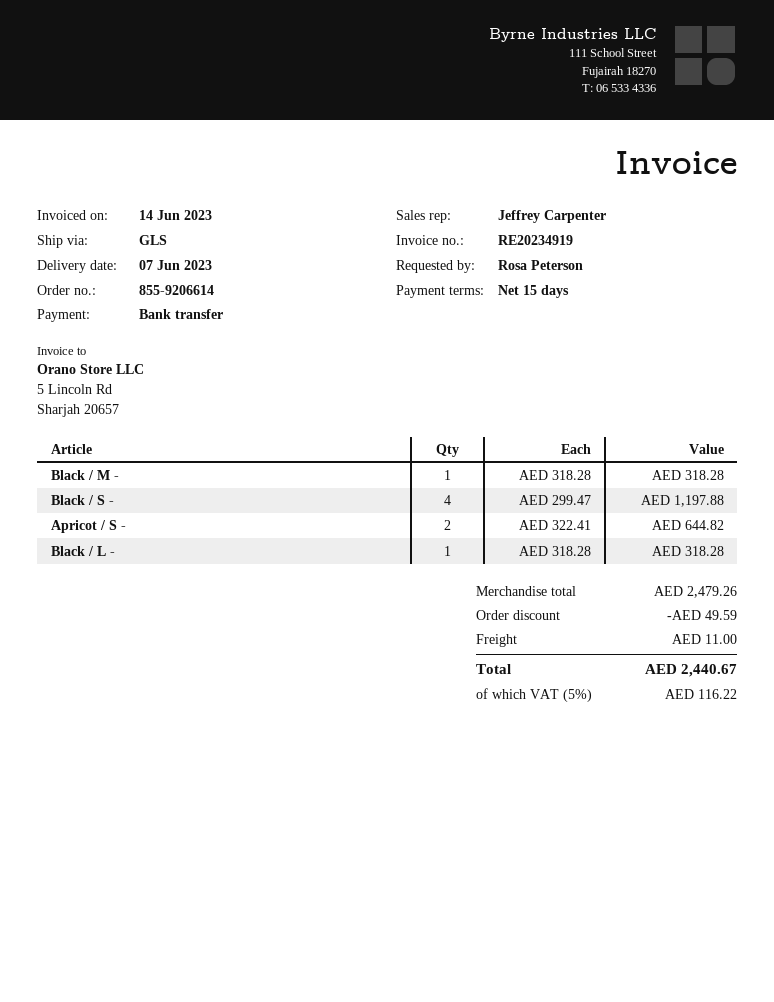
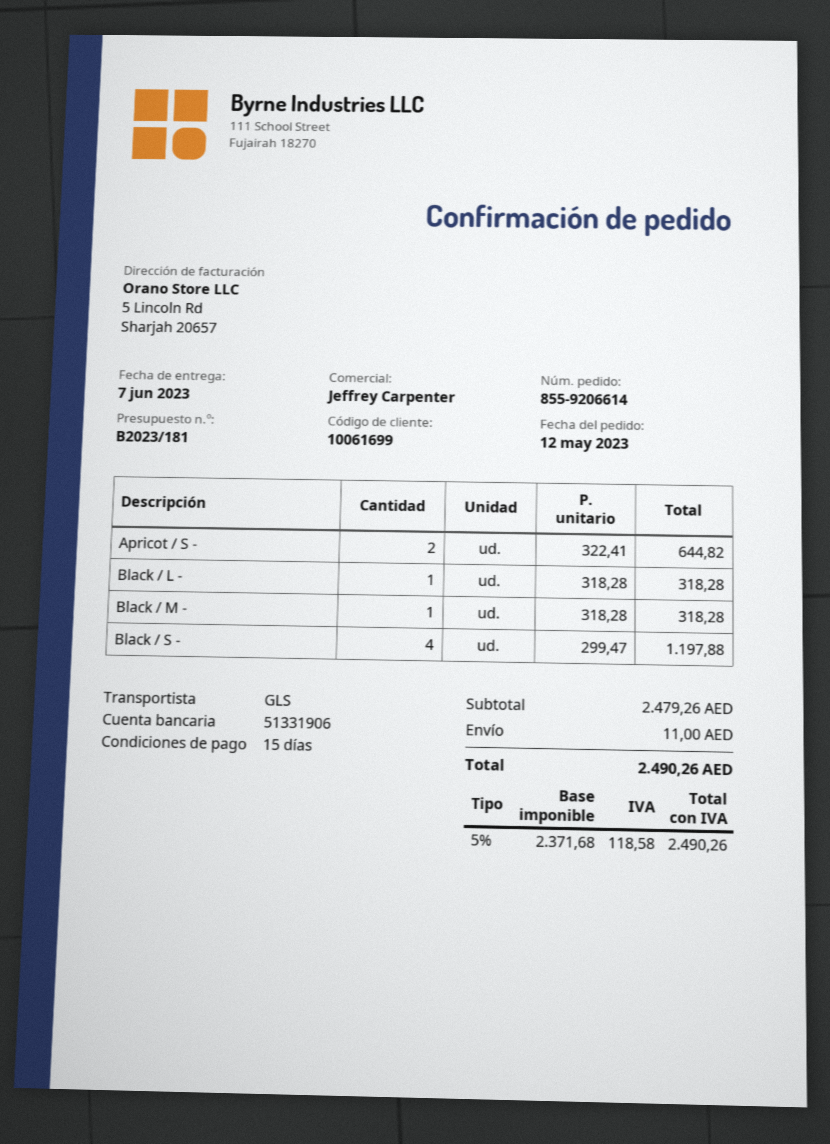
discount: 49.59 -> none
tax: 5% = 116.22 -> 5% = 118.58
total: 2440.67 -> 2490.26

